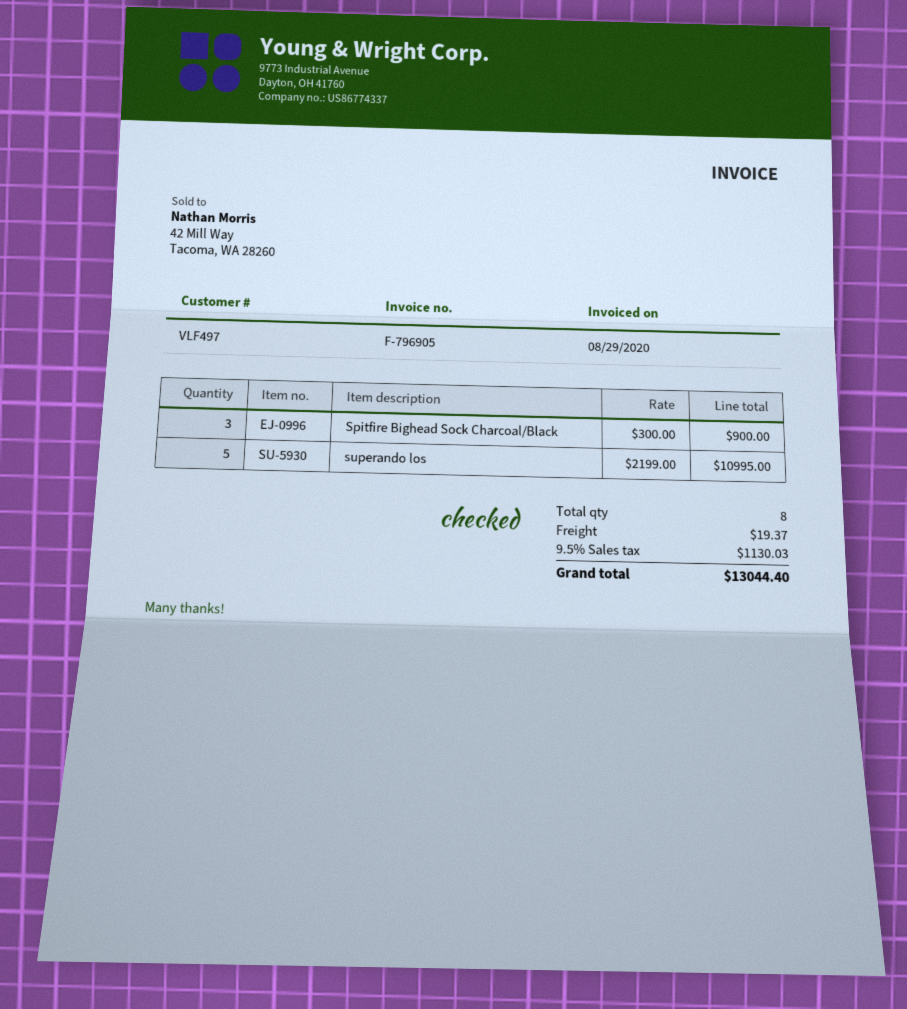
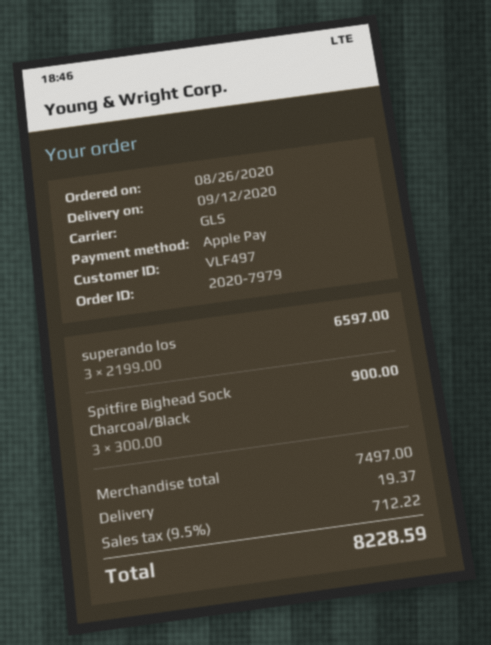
superando los: 5 x 2199.00 = 10995.00 -> 3 x 2199.00 = 6597.00
tax: 9.5% = 1130.03 -> 9.5% = 712.22
total: 13044.40 -> 8228.59

